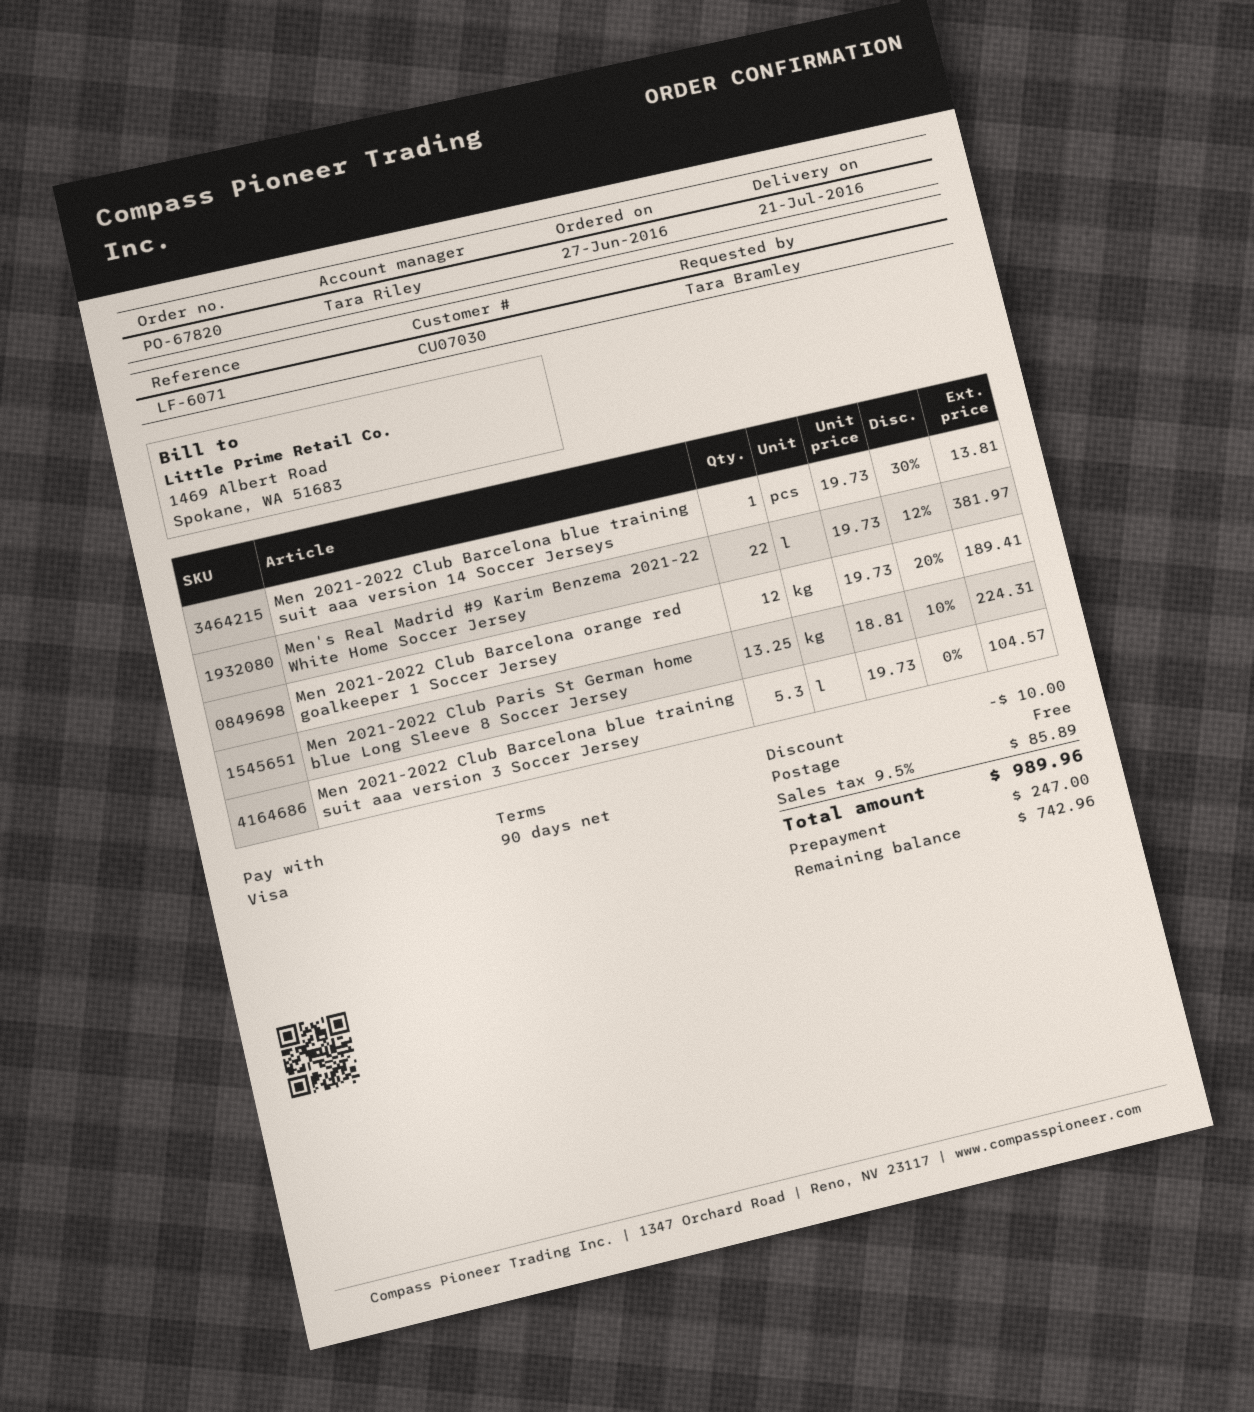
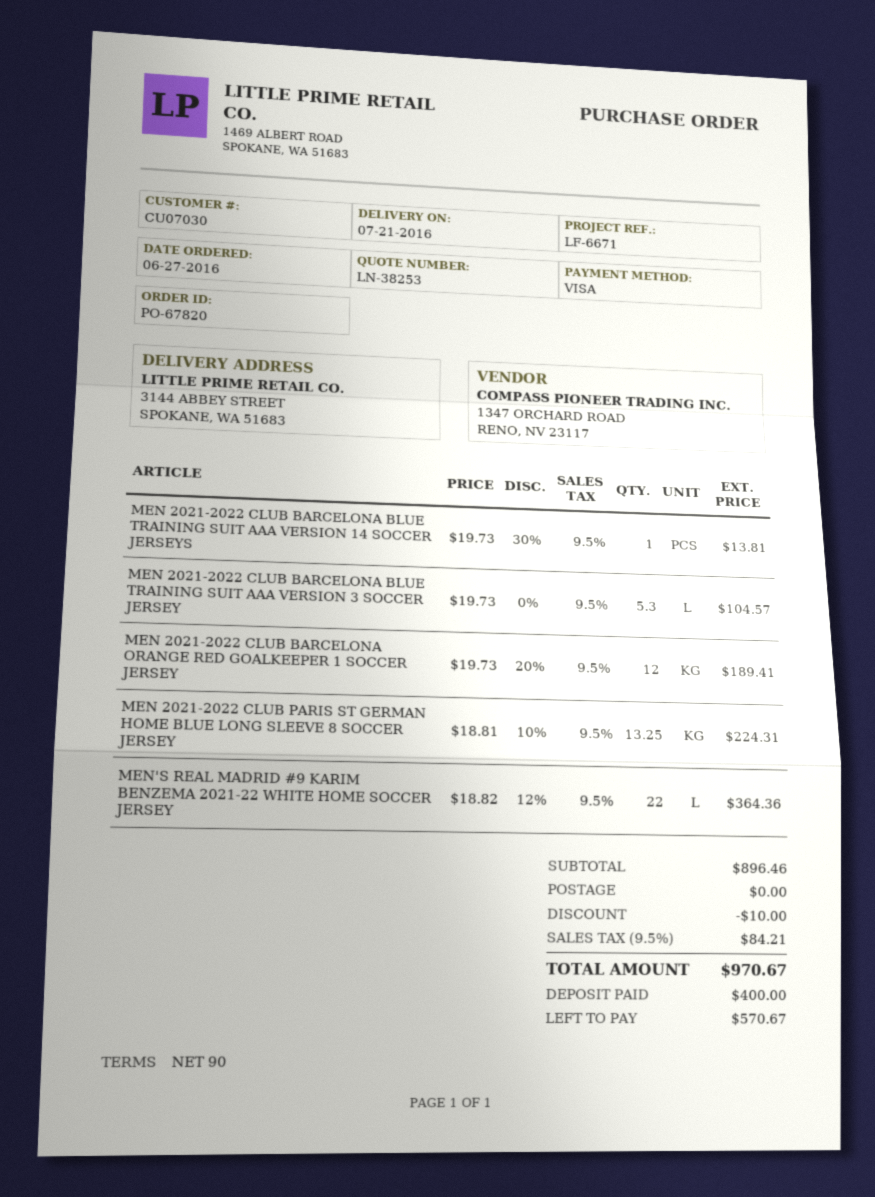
reference: LF-6071 -> LF-6671
Men's Real Madrid #9 Karim Benzema 2021-22 White Home Soccer Jersey: 22 x 19.73 - 12% = 381.97 -> 22 x 18.82 - 12% = 364.36
tax: 9.5% = 85.89 -> 9.5% = 84.21
total: 989.96 -> 970.67
deposit: 247.00 -> 400.00
balance: 742.96 -> 570.67

